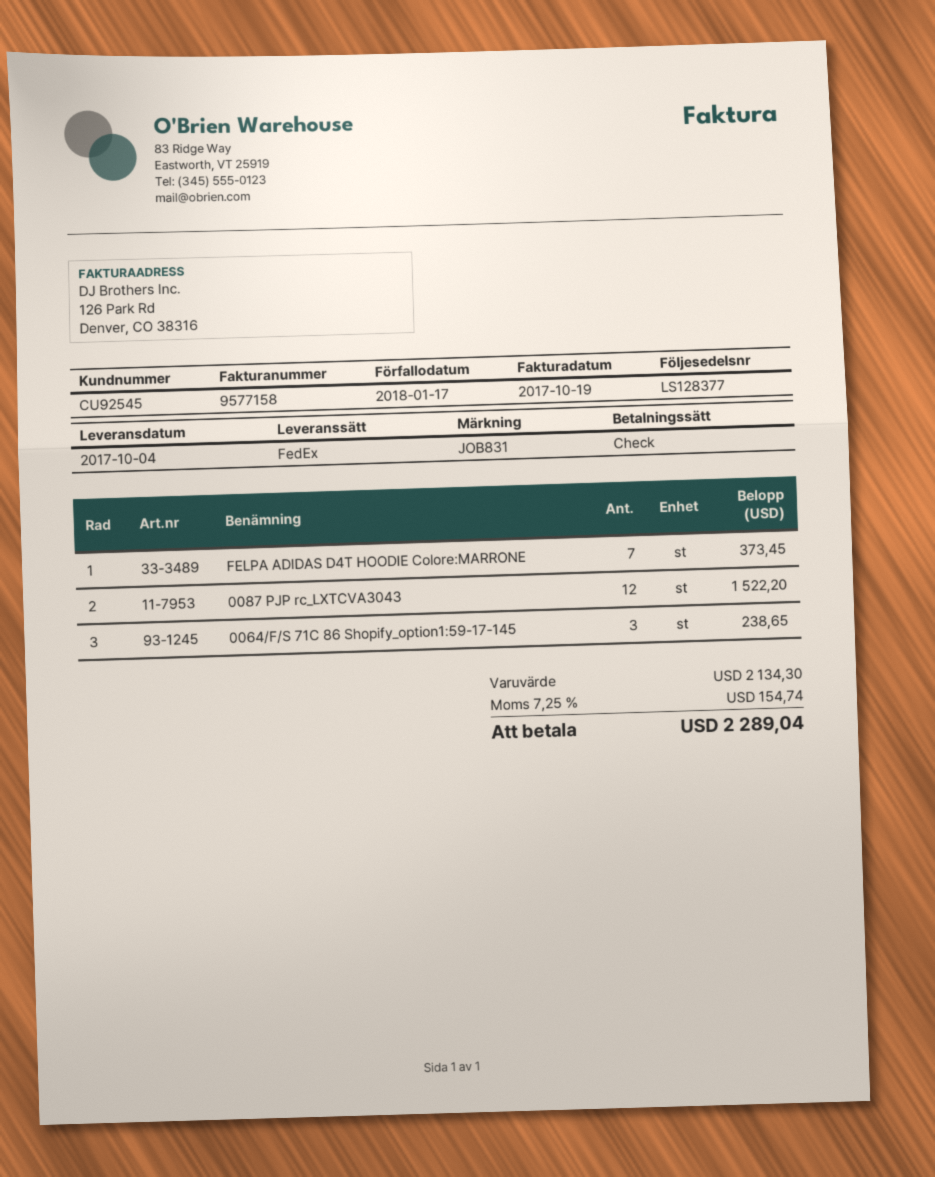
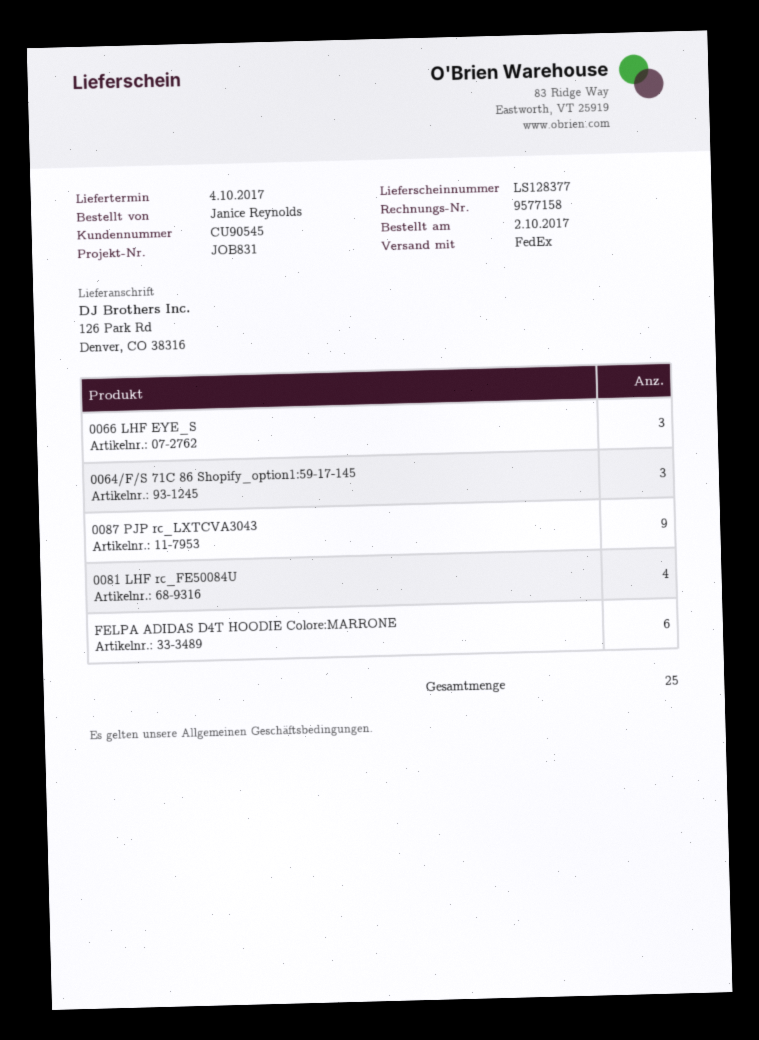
customer number: CU92545 -> CU90545
FELPA ADIDAS D4T HOODIE Colore:MARRONE: 7 -> 6
0087 PJP rc_LXTCVA3043: 12 -> 9
0066 LHF EYE_S: none -> 3
0081 LHF rc_FE50084U: none -> 4

